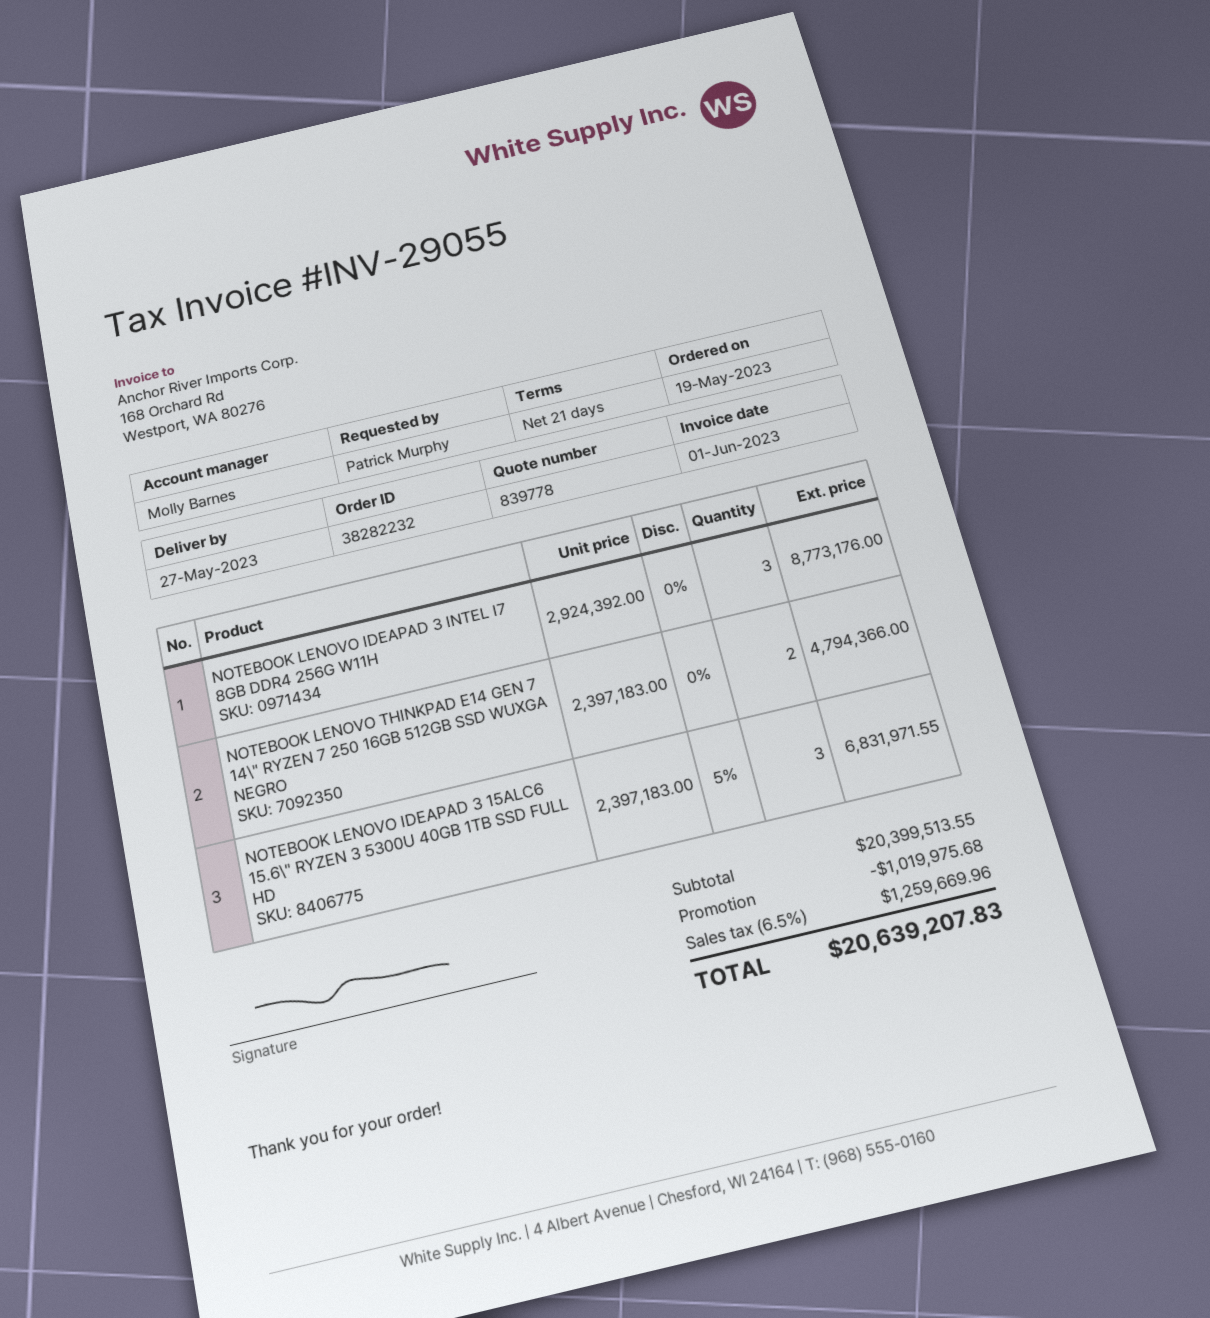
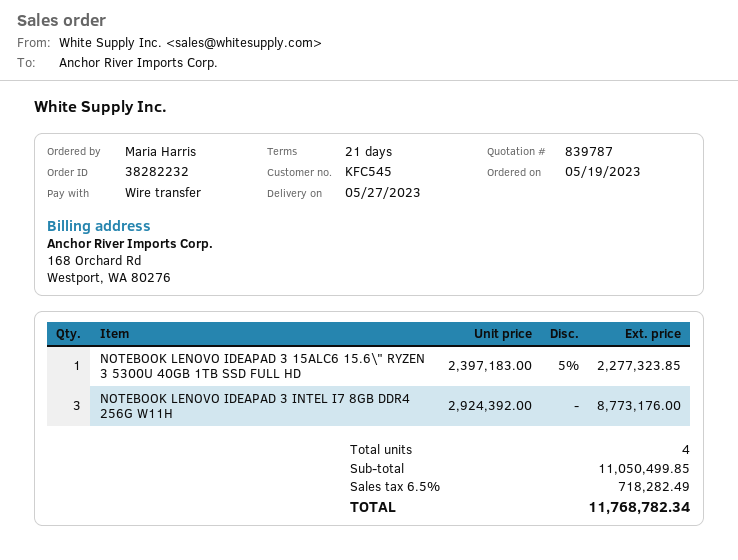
quote number: 839778 -> 839787
ordered by: Patrick Murphy -> Maria Harris
NOTEBOOK LENOVO THINKPAD E14 GEN 7 14\" RYZEN 7 250 16GB 512GB SSD WUXGA NEGRO: 2 x 2397183.00 = 4794366.00 -> none
NOTEBOOK LENOVO IDEAPAD 3 15ALC6 15.6\" RYZEN 3 5300U 40GB 1TB SSD FULL HD: 3 x 2397183.00 - 5% = 6831971.55 -> 1 x 2397183.00 - 5% = 2277323.85
subtotal: 20399513.55 -> 11050499.85
discount: 1019975.68 -> none
tax: 6.5% = 1259669.96 -> 6.5% = 718282.49
total: 20639207.83 -> 11768782.34

